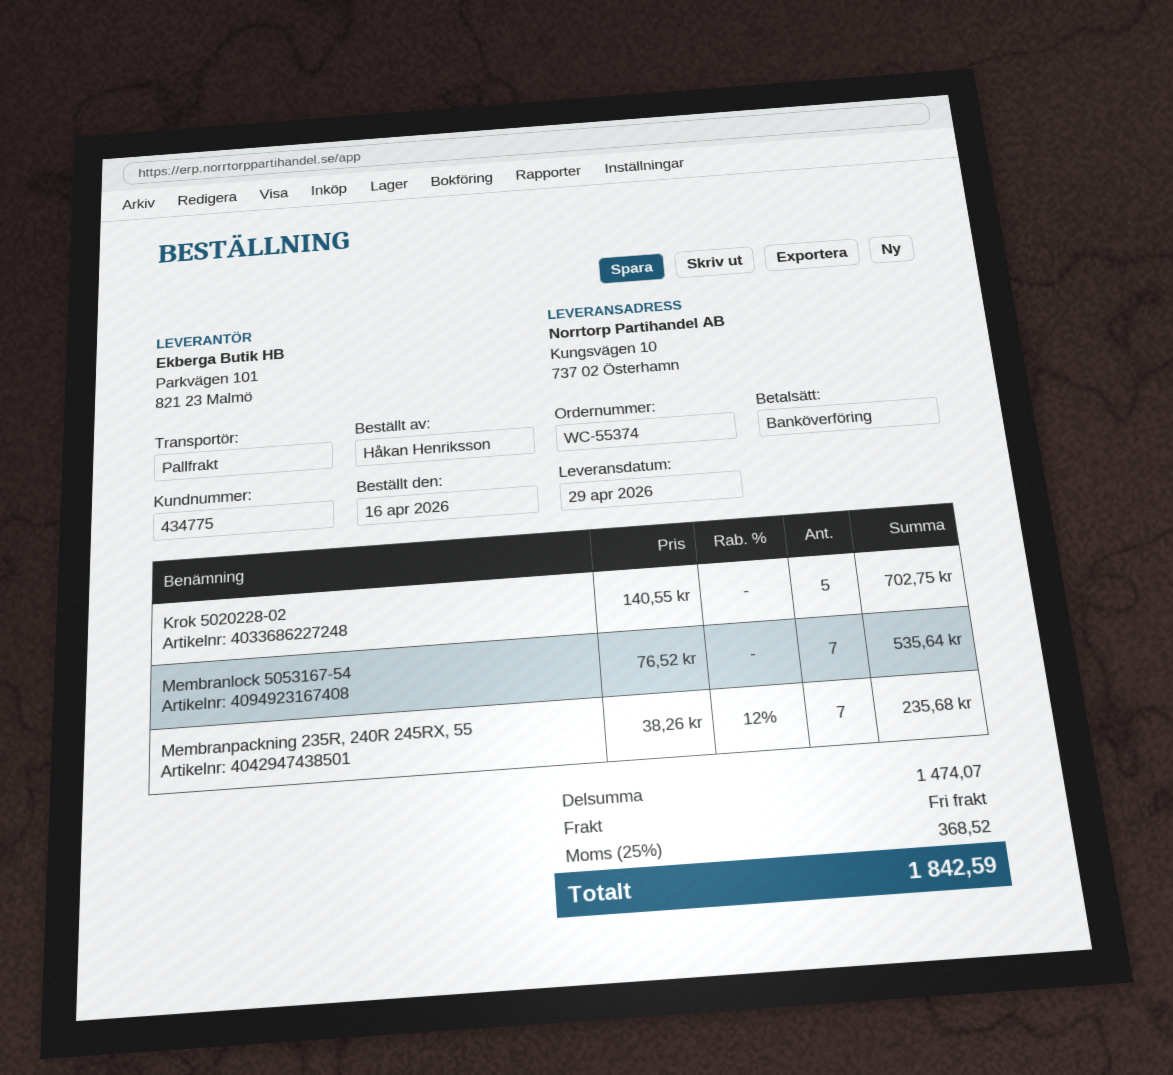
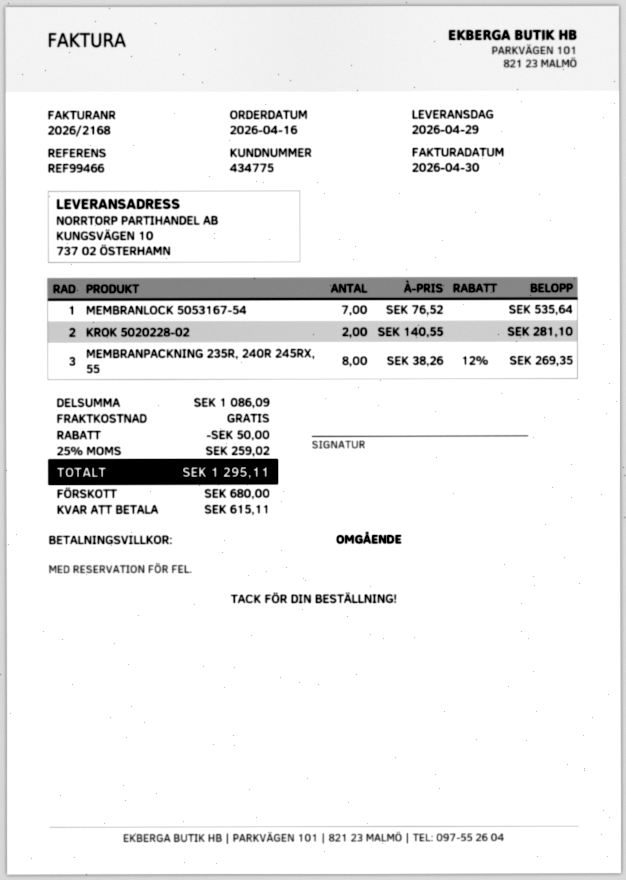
Krok 5020228-02: 5 x 140.55 = 702.75 -> 2 x 140.55 = 281.10
Membranpackning 235R, 240R 245RX, 55: 7 x 38.26 - 12% = 235.68 -> 8 x 38.26 - 12% = 269.35
subtotal: 1474.07 -> 1086.09
discount: none -> 50.00
tax: 25% = 368.52 -> 25% = 259.02
total: 1842.59 -> 1295.11

